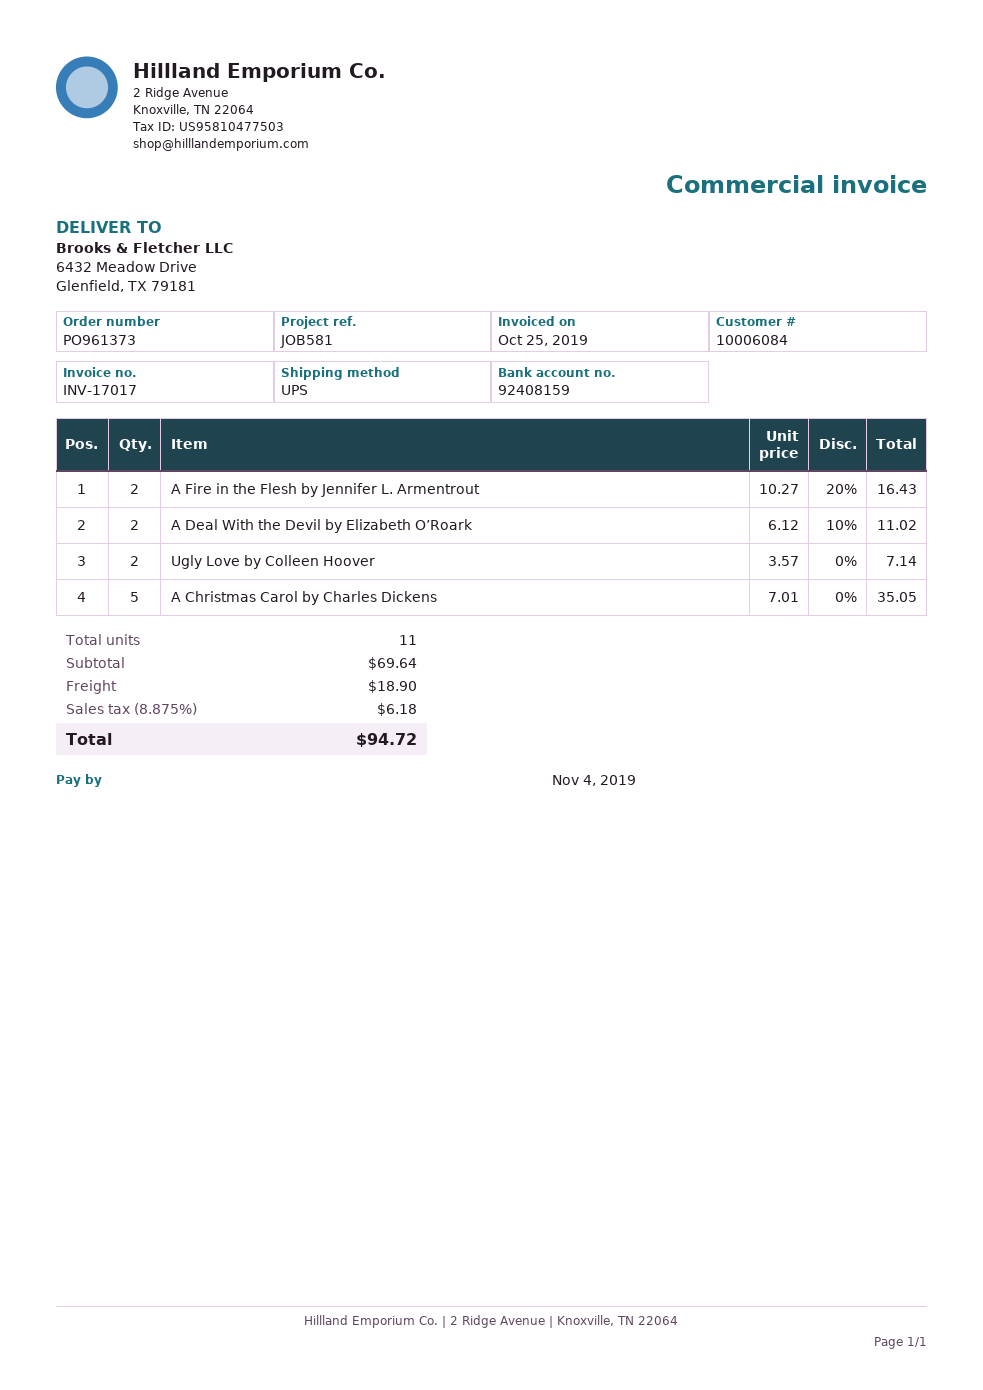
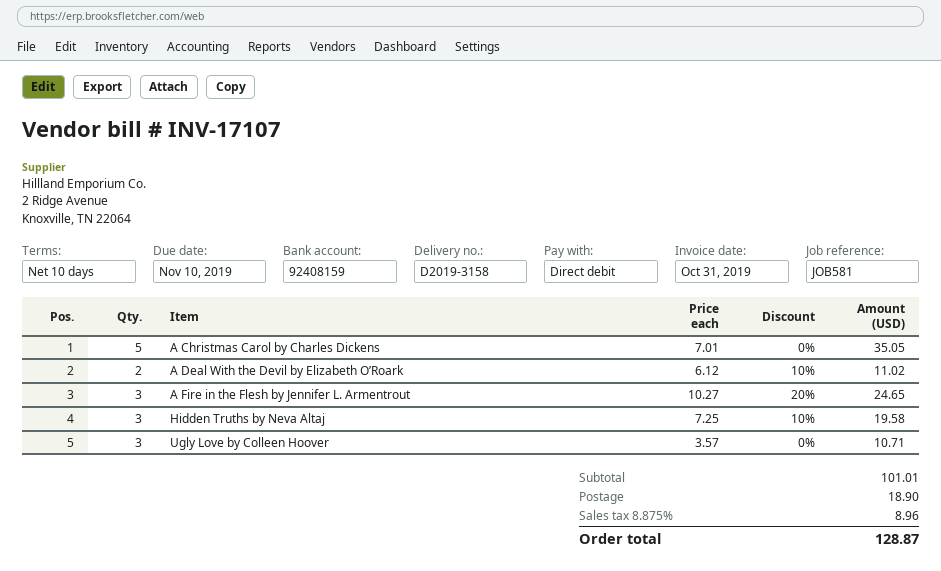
invoice number: INV-17017 -> INV-17107
invoice date: 2019-10-25 -> 2019-10-31
due date: 2019-11-04 -> 2019-11-10
A Fire in the Flesh by Jennifer L. Armentrout: 2 x 10.27 - 20% = 16.43 -> 3 x 10.27 - 20% = 24.65
Ugly Love by Colleen Hoover: 2 x 3.57 = 7.14 -> 3 x 3.57 = 10.71
Hidden Truths by Neva Altaj: none -> 3 x 7.25 - 10% = 19.58
subtotal: 69.64 -> 101.01
tax: 8.875% = 6.18 -> 8.875% = 8.96
total: 94.72 -> 128.87

